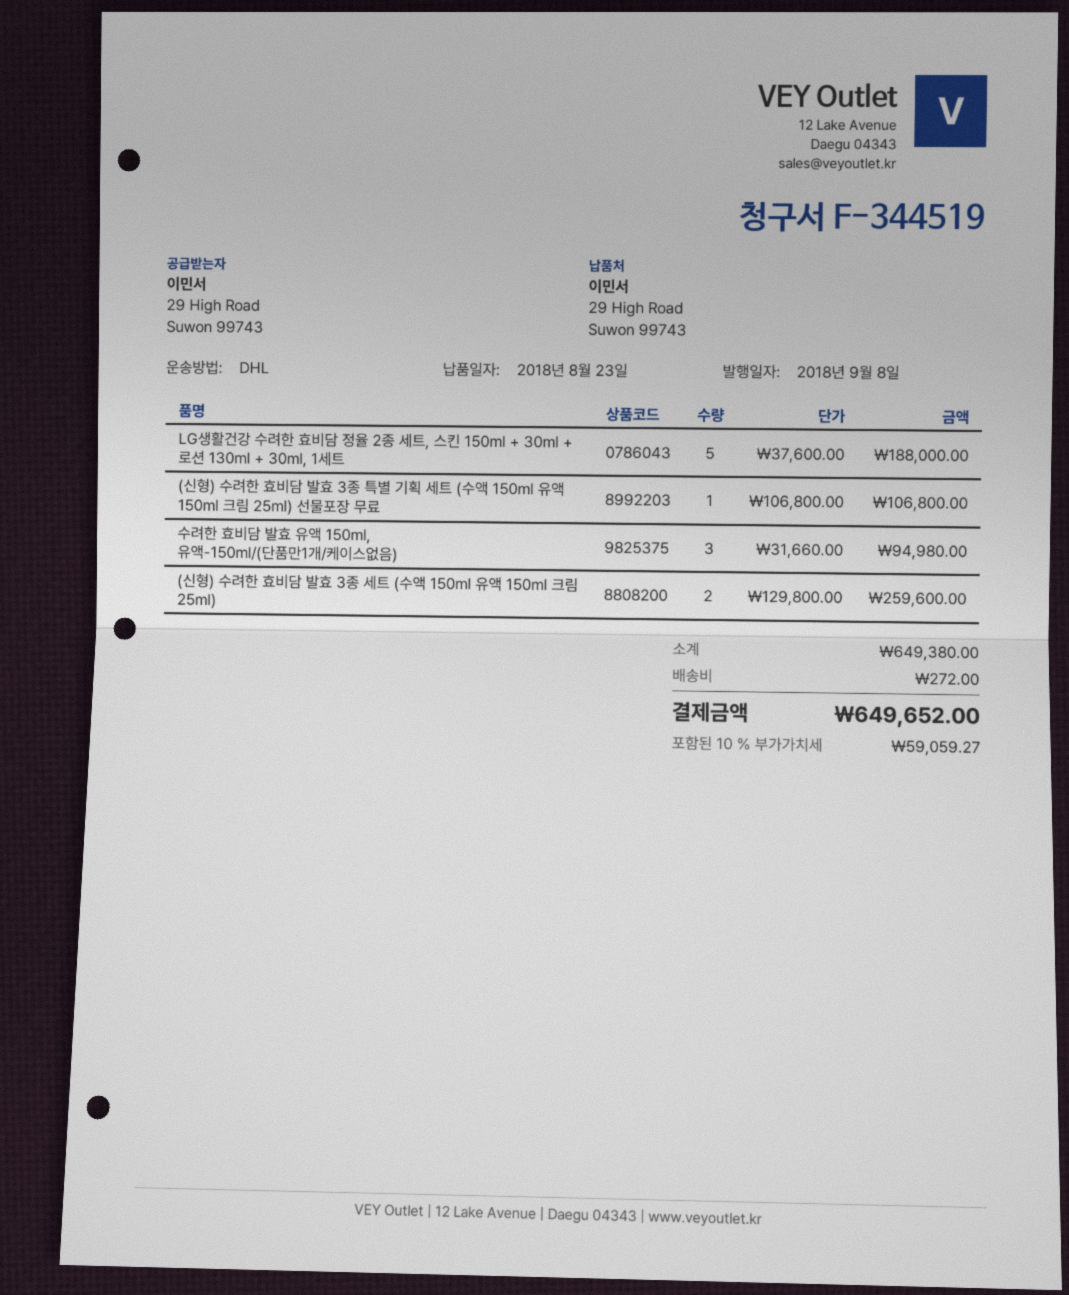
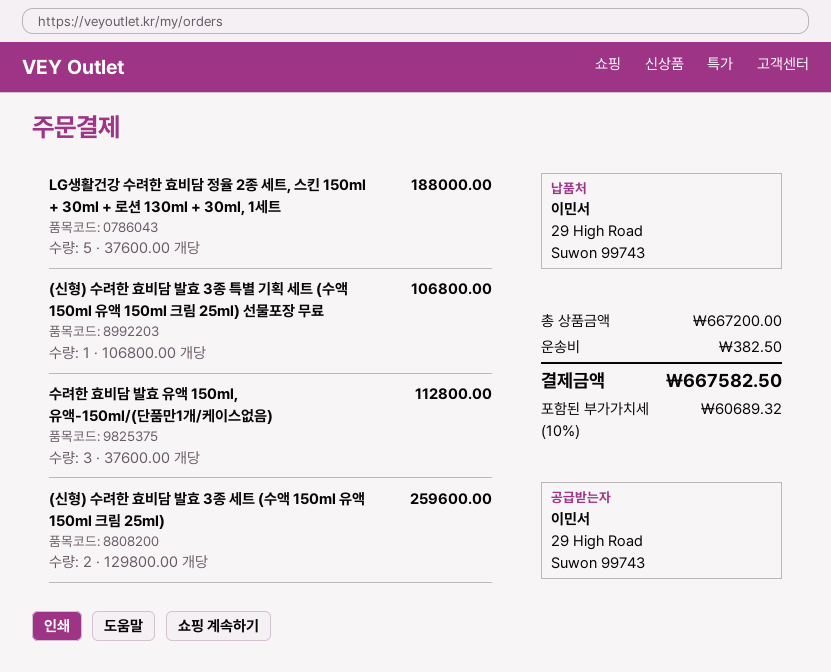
수려한 효비담 발효 유액 150ml, 유액-150ml/(단품만1개/케이스없음): 3 x 31660.00 = 94980.00 -> 3 x 37600.00 = 112800.00
subtotal: 649380.00 -> 667200.00
shipping: 272.00 -> 382.50
tax: 10% = 59059.27 -> 10% = 60689.32
total: 649652.00 -> 667582.50

